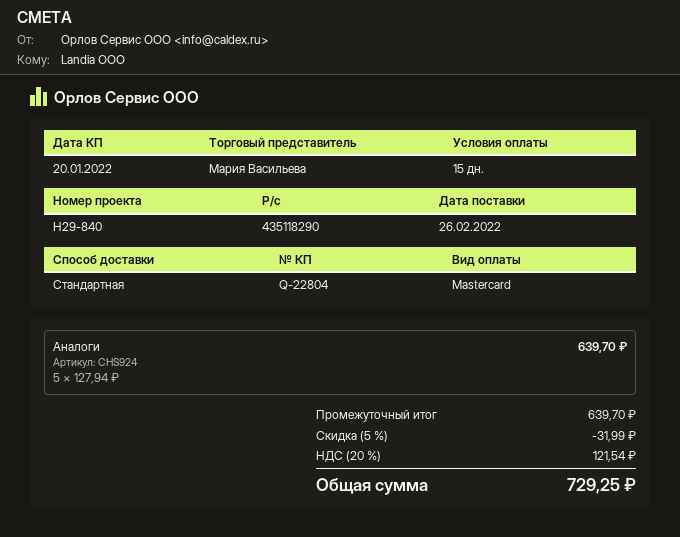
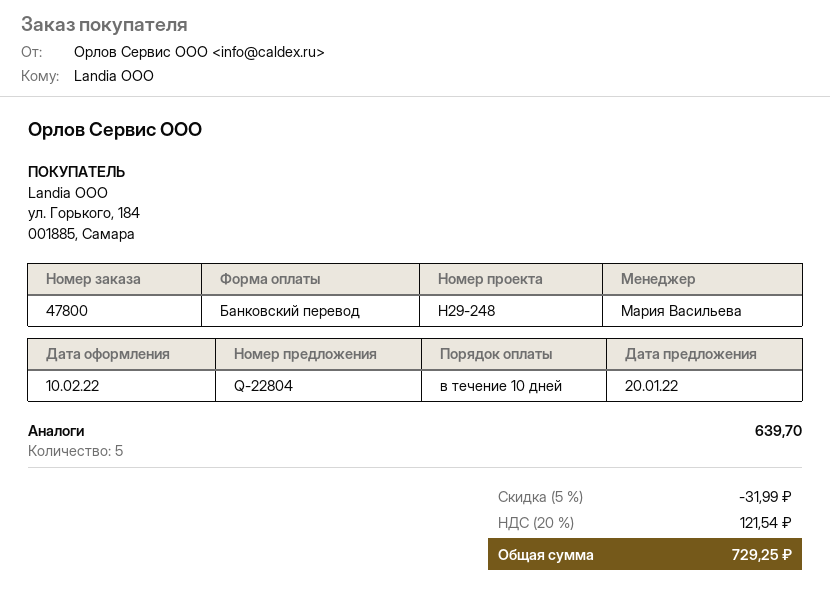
payment terms: 15 days -> 10 days
reference: H29-840 -> H29-248
payment method: Mastercard -> bank transfer

